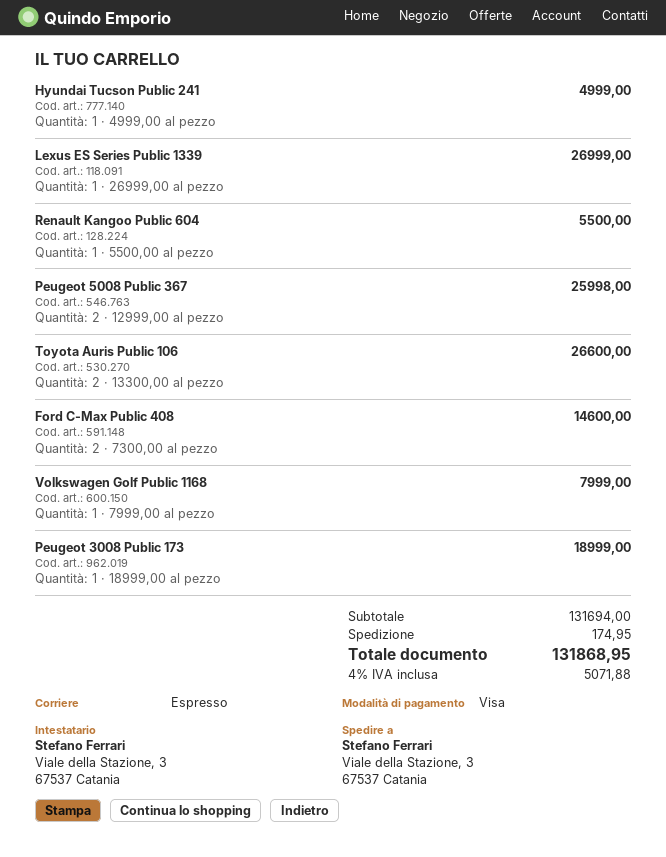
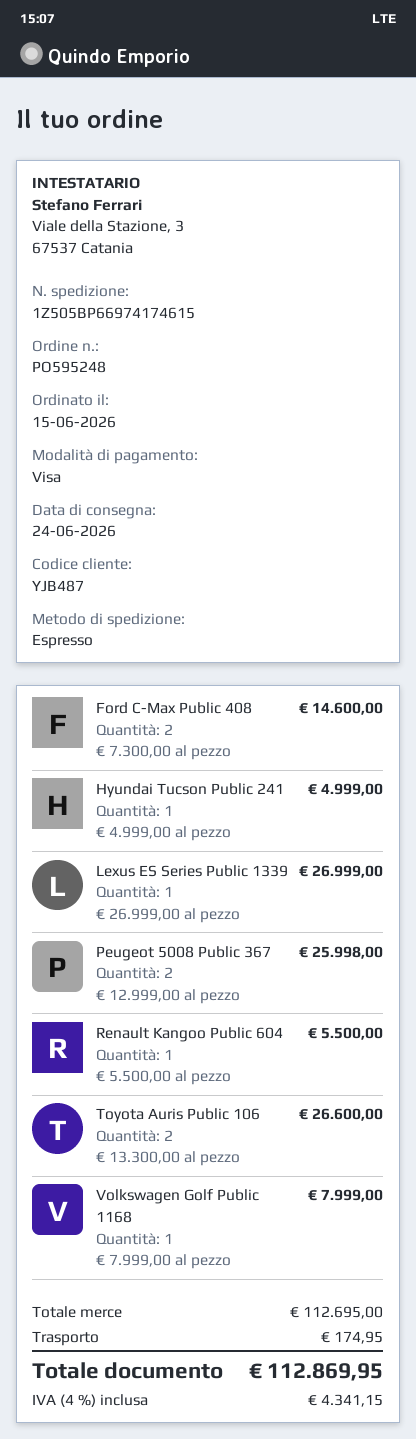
Peugeot 3008 Public 173: 1 x 18999.00 = 18999.00 -> none
subtotal: 131694.00 -> 112695.00
tax: 4% = 5071.88 -> 4% = 4341.15
total: 131868.95 -> 112869.95

